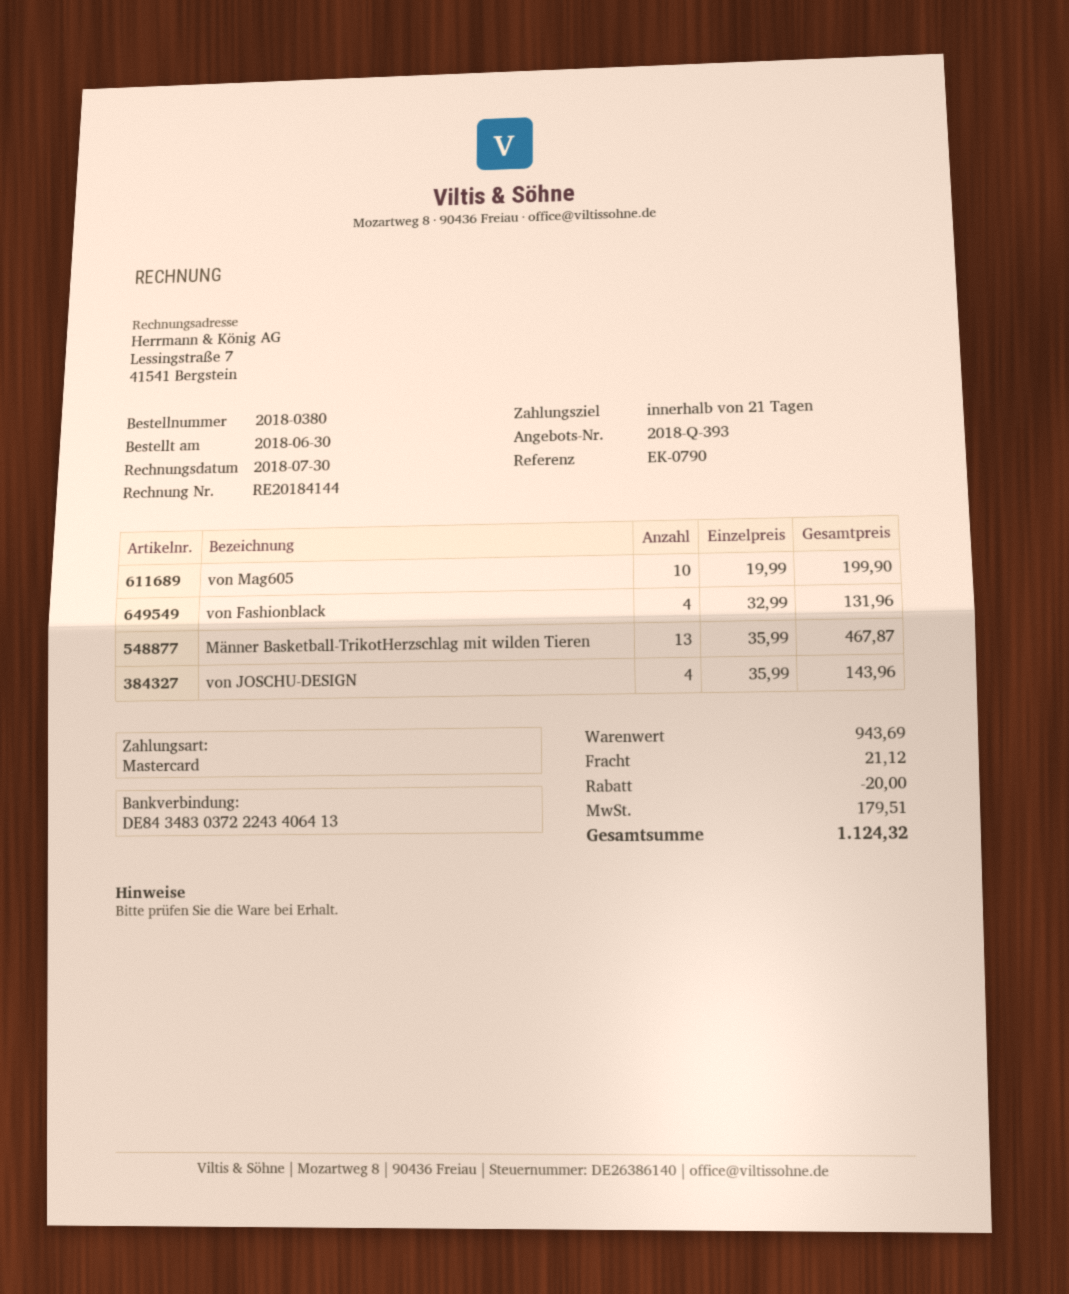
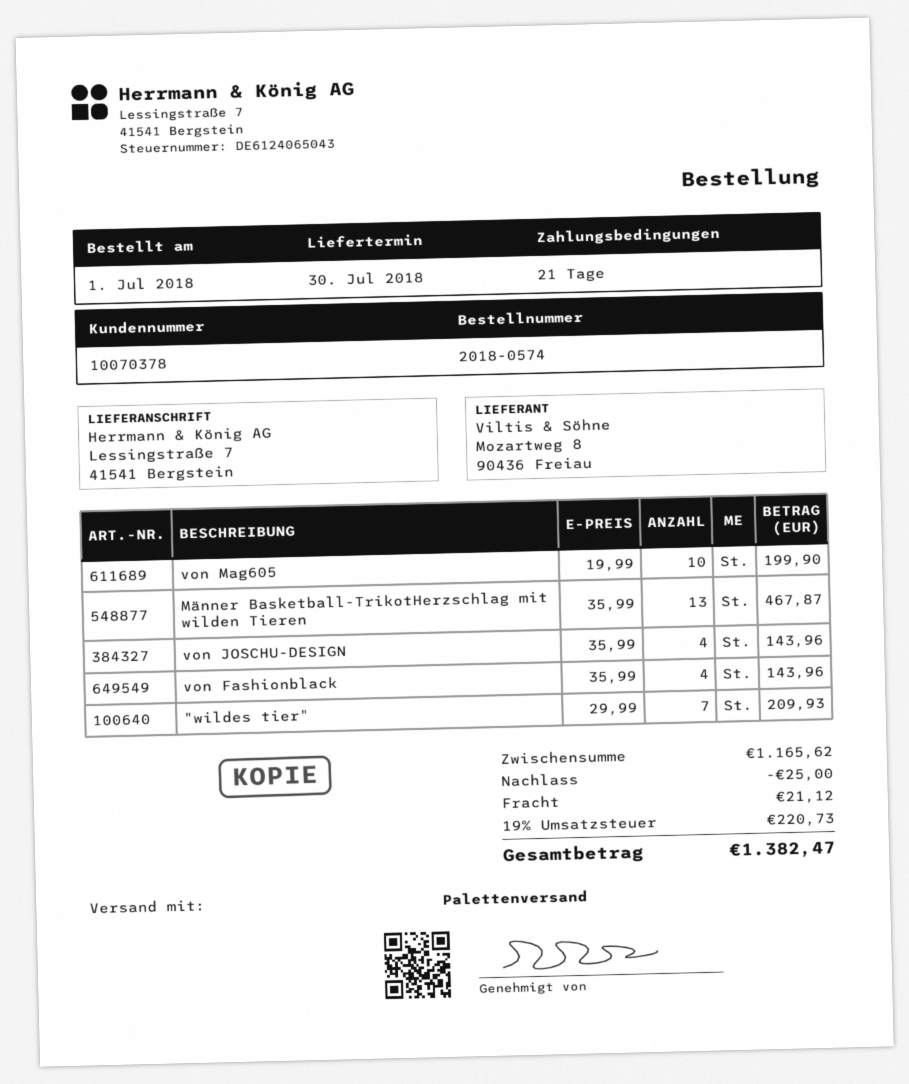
order number: 2018-0380 -> 2018-0574
order date: 2018-06-30 -> 2018-07-01
von Fashionblack: 4 x 32.99 = 131.96 -> 4 x 35.99 = 143.96
"wildes tier": none -> 7 x 29.99 = 209.93
subtotal: 943.69 -> 1165.62
discount: 20.00 -> 25.00
tax: 179.51 -> 220.73
total: 1124.32 -> 1382.47

